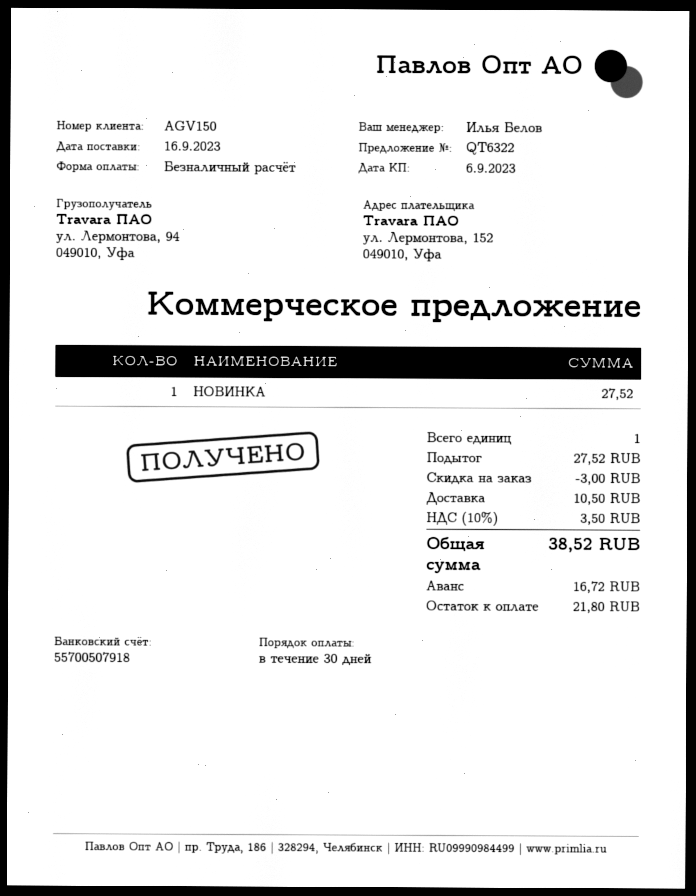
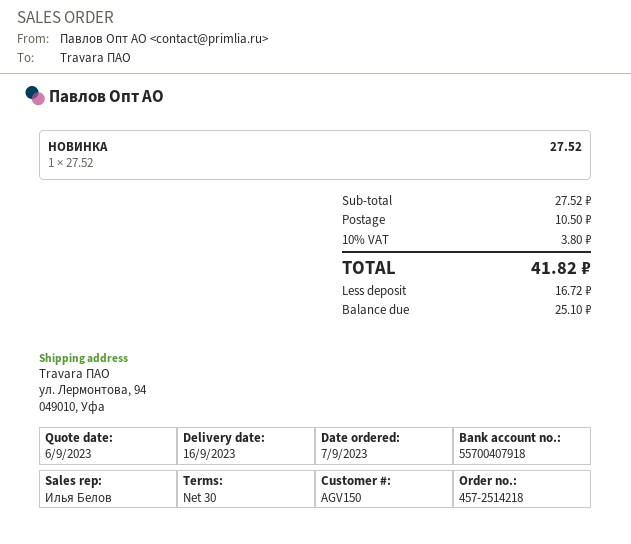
bank account: 55700507918 -> 55700407918
discount: 3.00 -> none
tax: 10% = 3.50 -> 10% = 3.80
total: 38.52 -> 41.82
balance: 21.80 -> 25.10

